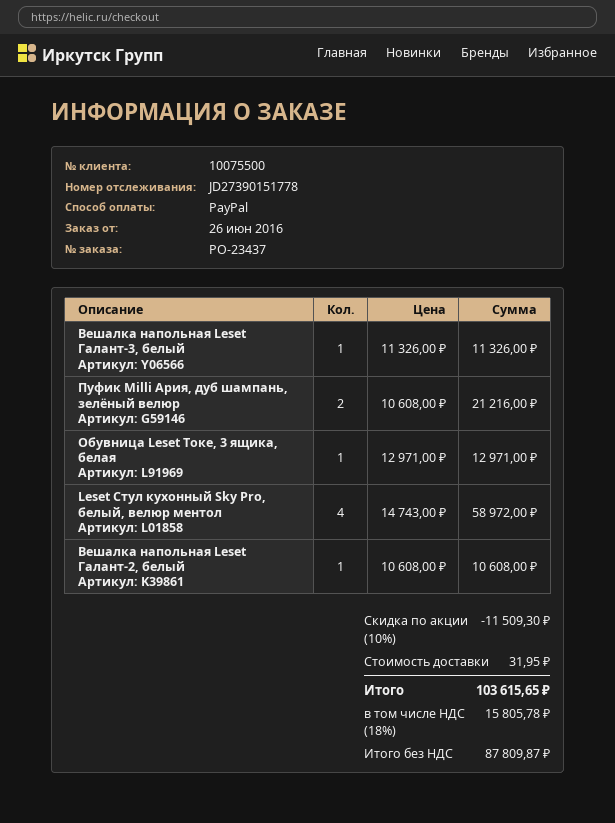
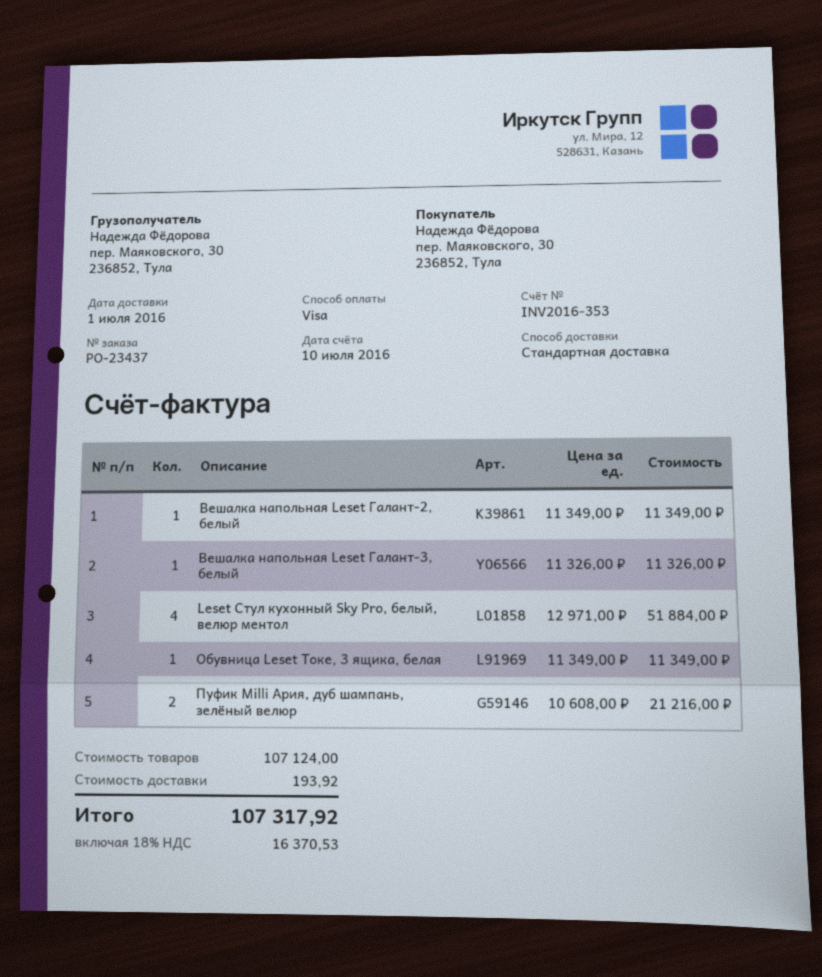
payment method: PayPal -> Visa
Обувница Leset Токе, 3 ящика, белая: 1 x 12971.00 = 12971.00 -> 1 x 11349.00 = 11349.00
Leset Стул кухонный Sky Pro, белый, велюр ментол: 4 x 14743.00 = 58972.00 -> 4 x 12971.00 = 51884.00
Вешалка напольная Leset Галант-2, белый: 1 x 10608.00 = 10608.00 -> 1 x 11349.00 = 11349.00
discount: 10% = 11509.30 -> none
shipping: 31.95 -> 193.92
tax: 18% = 15805.78 -> 18% = 16370.53
total: 103615.65 -> 107317.92

